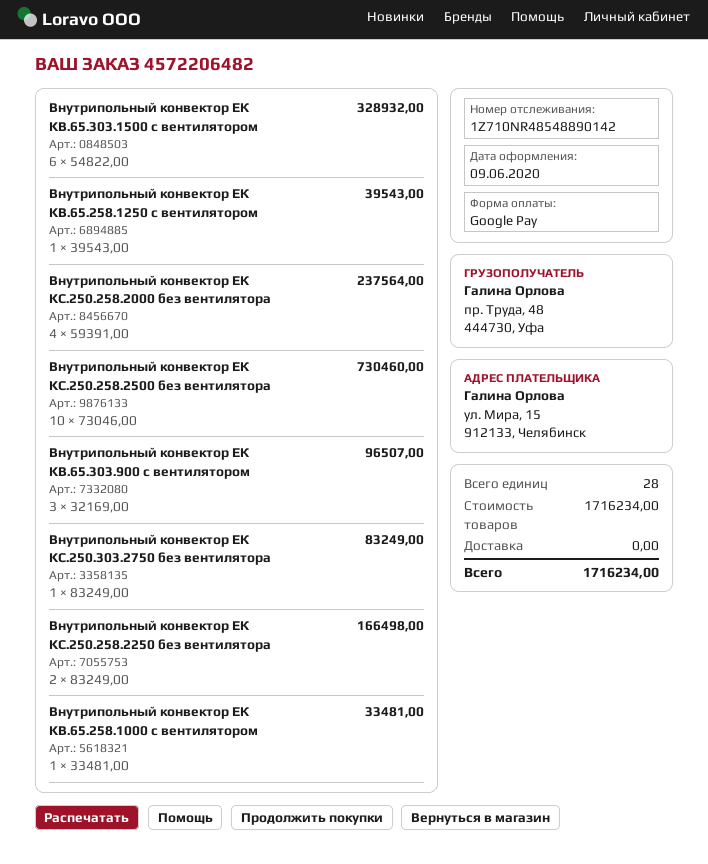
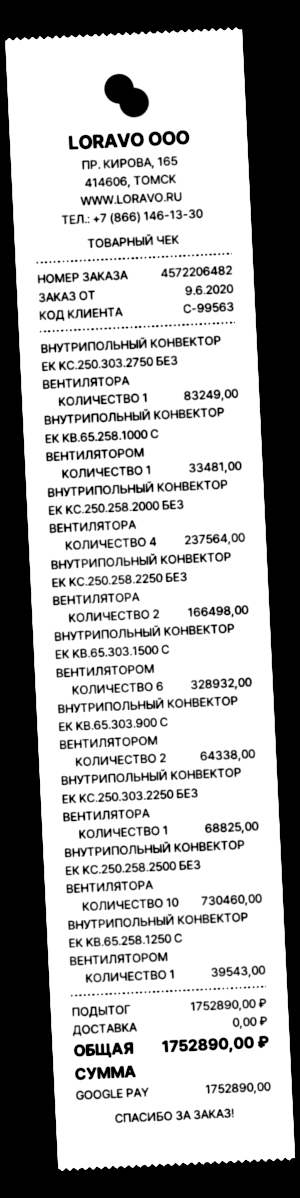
Внутрипольный конвектор ЕК KB.65.303.900 с вентилятором: 3 for 96507.00 -> 2 for 64338.00
ВНУТРИПОЛЬНЫЙ КОНВЕКТОР ЕК KC.250.303.2250 БЕЗ ВЕНТИЛЯТОРА: none -> 1 for 68825.00
subtotal: 1716234.00 -> 1752890.00
total: 1716234.00 -> 1752890.00

